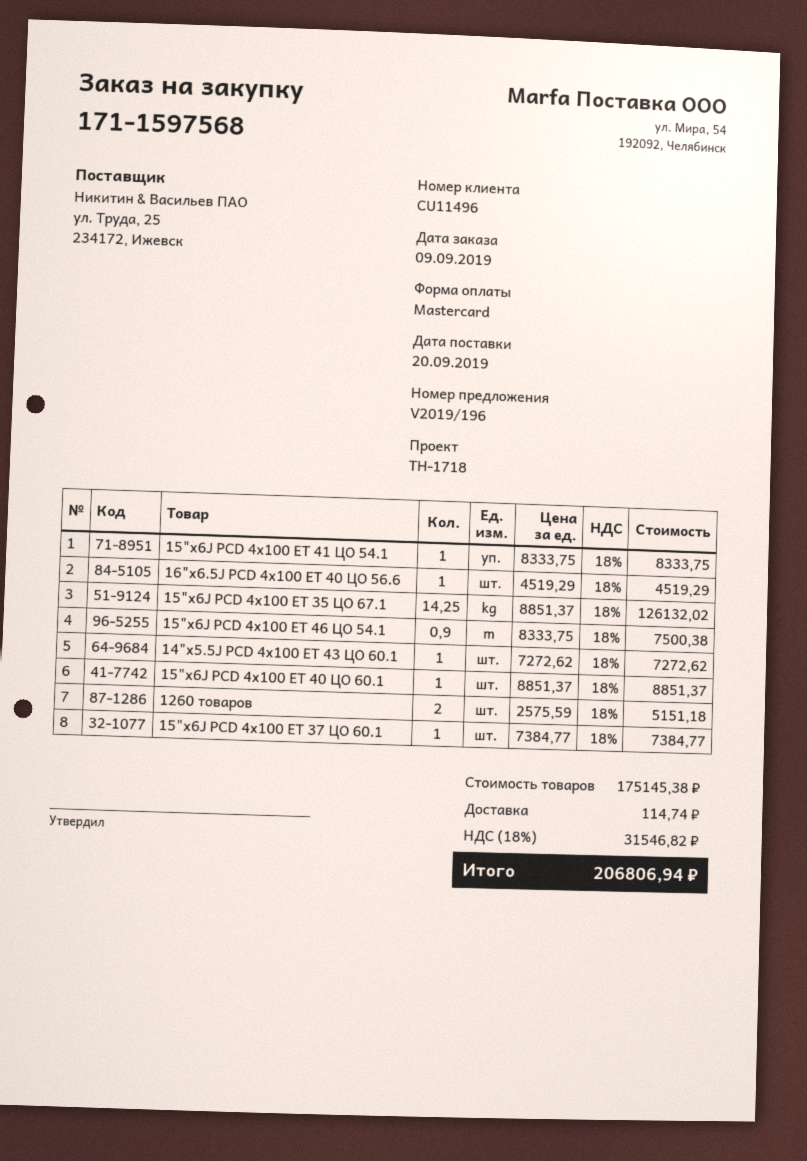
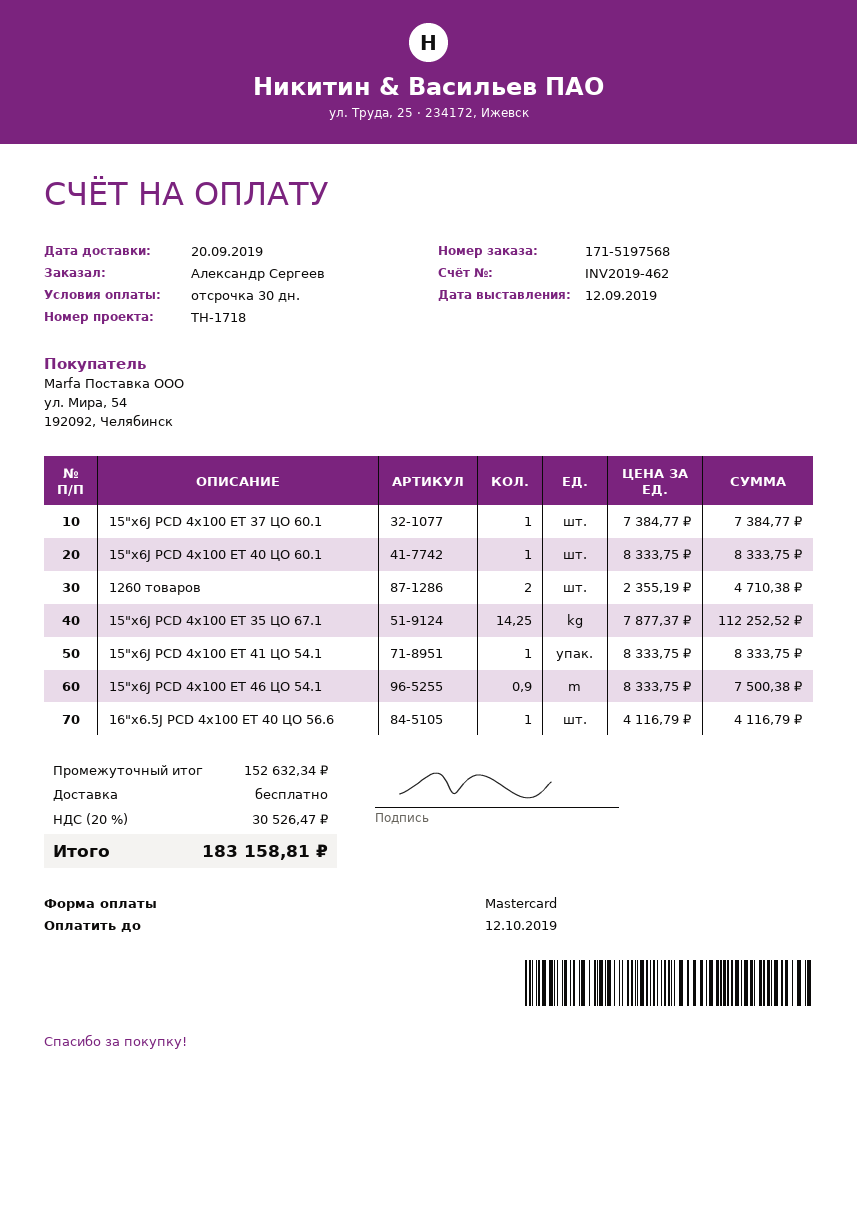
order number: 171-1597568 -> 171-5197568
16"x6.5J PCD 4x100 ЕТ 40 ЦО 56.6: 1 x 4519.29 = 4519.29 -> 1 x 4116.79 = 4116.79
15"x6J PCD 4x100 ЕТ 35 ЦО 67.1: 14.25 x 8851.37 = 126132.02 -> 14.25 x 7877.37 = 112252.52
14"x5.5J PCD 4x100 ЕТ 43 ЦО 60.1: 1 x 7272.62 = 7272.62 -> none
15"x6J PCD 4x100 ЕТ 40 ЦО 60.1: 1 x 8851.37 = 8851.37 -> 1 x 8333.75 = 8333.75
1260 товаров: 2 x 2575.59 = 5151.18 -> 2 x 2355.19 = 4710.38
subtotal: 175145.38 -> 152632.34
shipping: 114.74 -> 0.00
tax: 18% = 31546.82 -> 20% = 30526.47
total: 206806.94 -> 183158.81

